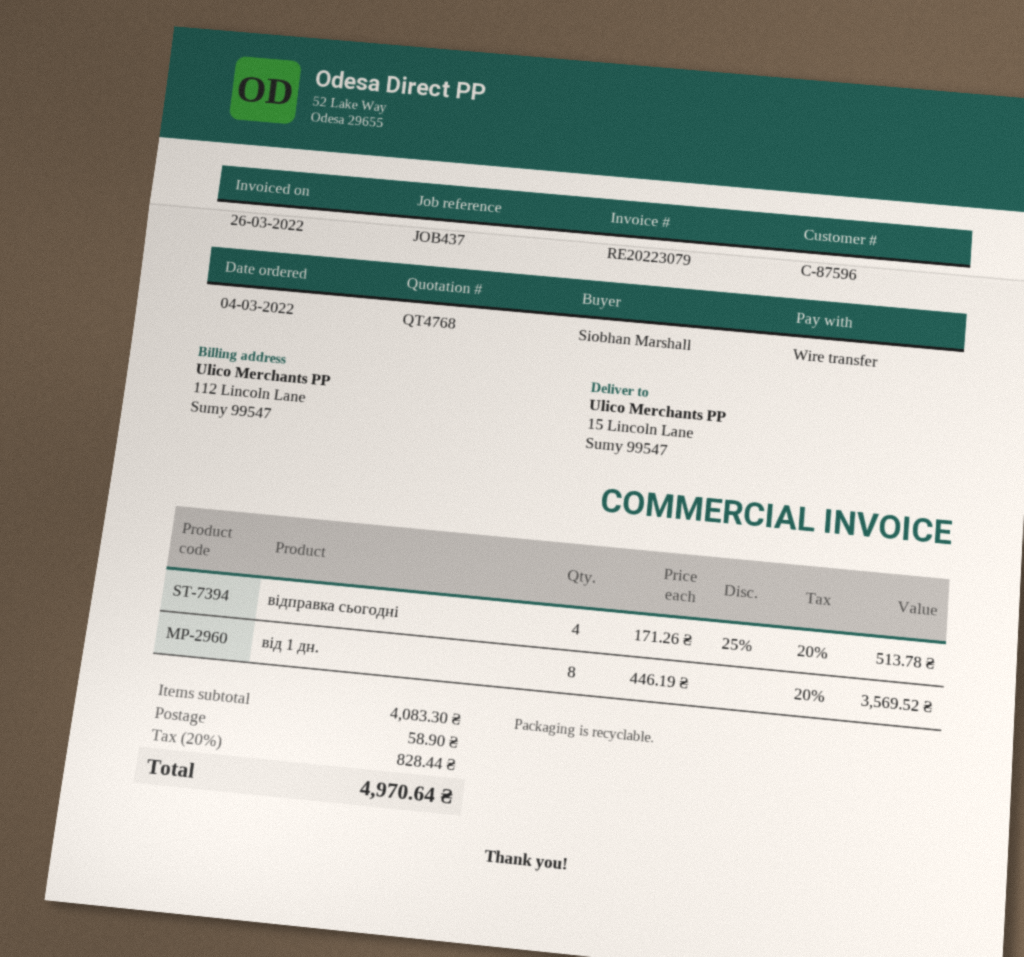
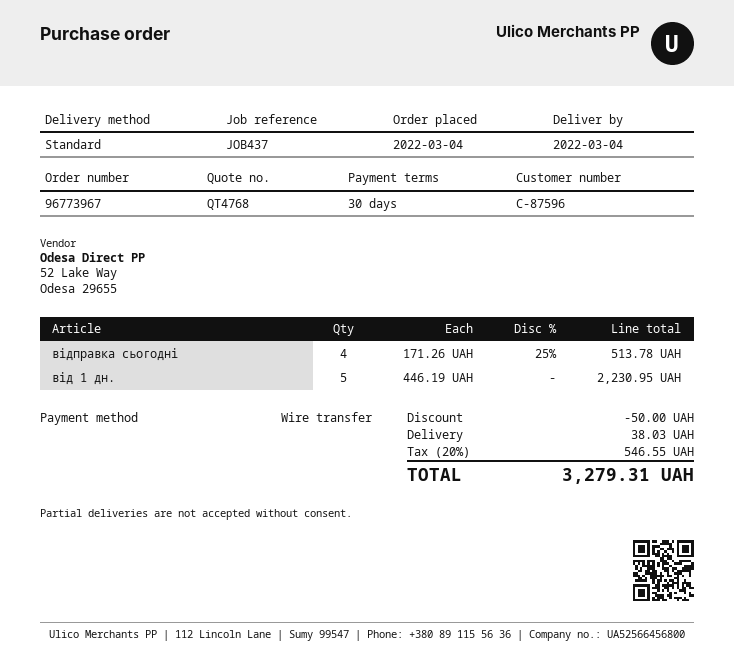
від 1 дн.: 8 x 446.19 = 3569.52 -> 5 x 446.19 = 2230.95
discount: none -> 50.00
shipping: 58.90 -> 38.03
tax: 20% = 828.44 -> 20% = 546.55
total: 4970.64 -> 3279.31

